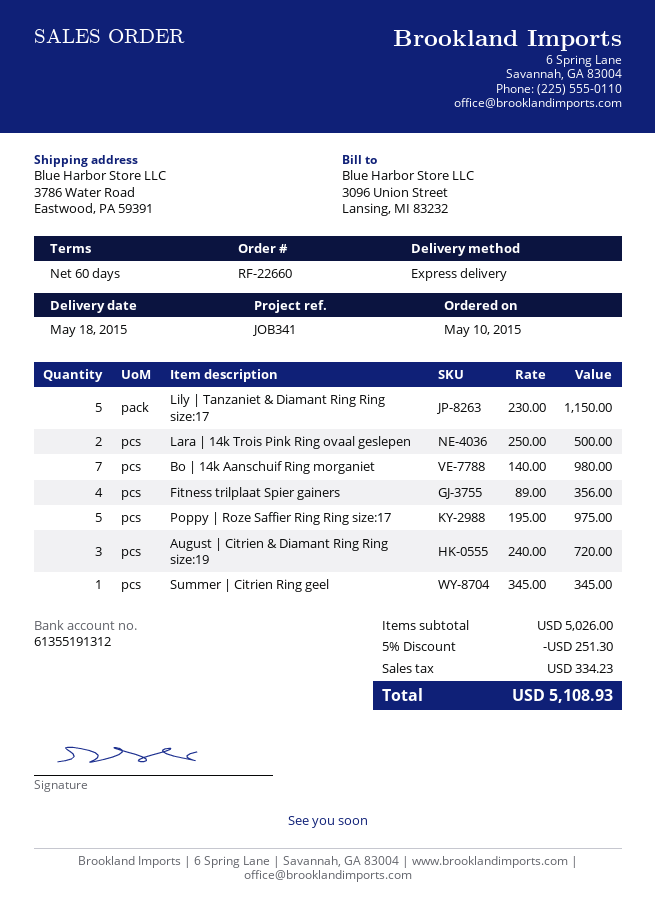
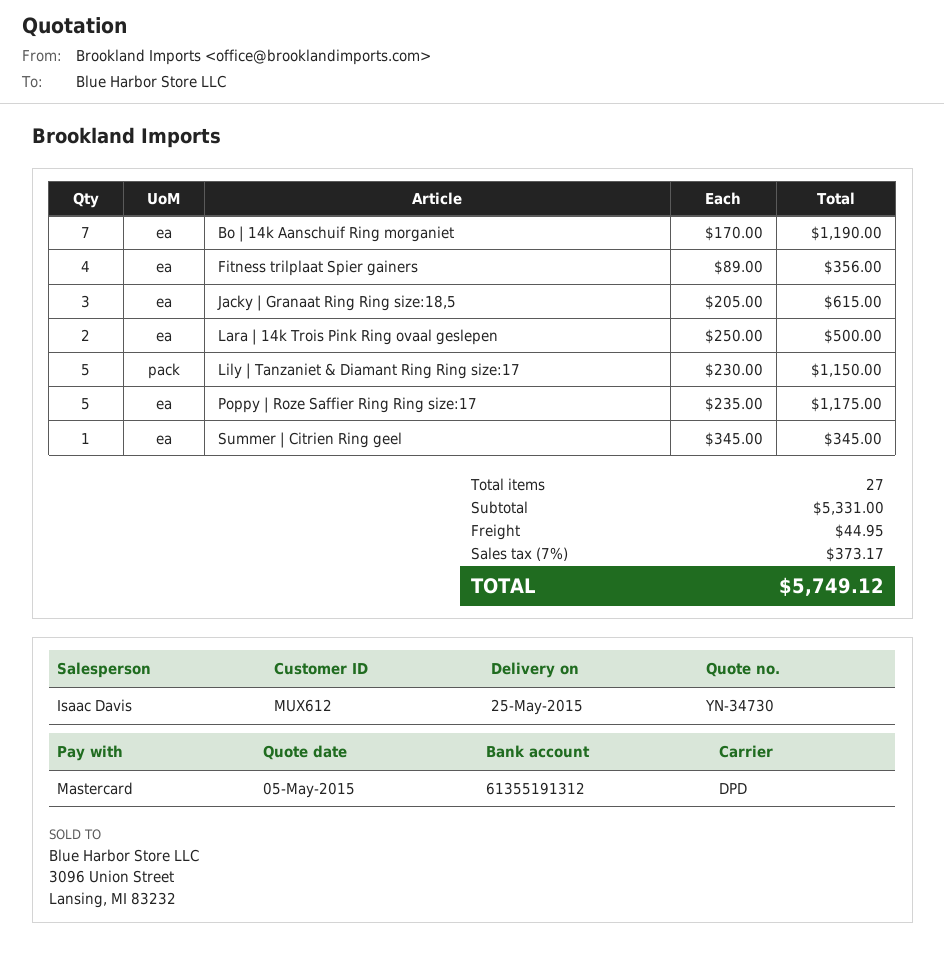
delivery date: 2015-05-18 -> 2015-05-25
shipping method: express -> DPD
Bo | 14k Aanschuif Ring morganiet: 7 x 140.00 = 980.00 -> 7 x 170.00 = 1190.00
Poppy | Roze Saffier Ring Ring size:17: 5 x 195.00 = 975.00 -> 5 x 235.00 = 1175.00
August | Citrien & Diamant Ring Ring size:19: 3 x 240.00 = 720.00 -> none
Jacky | Granaat Ring Ring size:18,5: none -> 3 x 205.00 = 615.00
subtotal: 5026.00 -> 5331.00
discount: 5% = 251.30 -> none
shipping: none -> 44.95
tax: 334.23 -> 373.17
total: 5108.93 -> 5749.12

